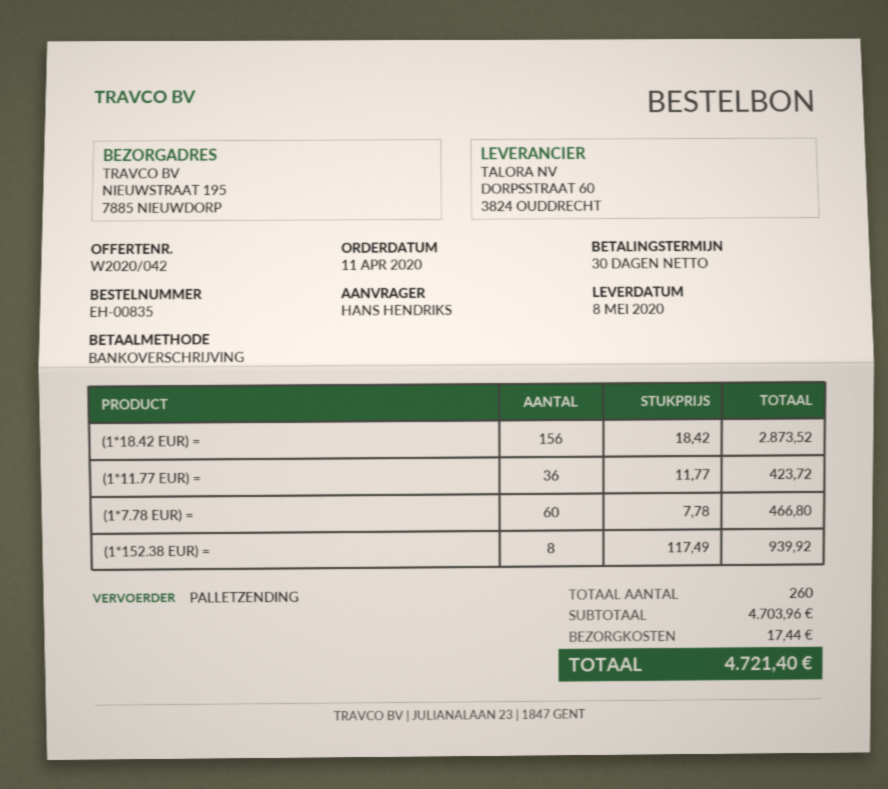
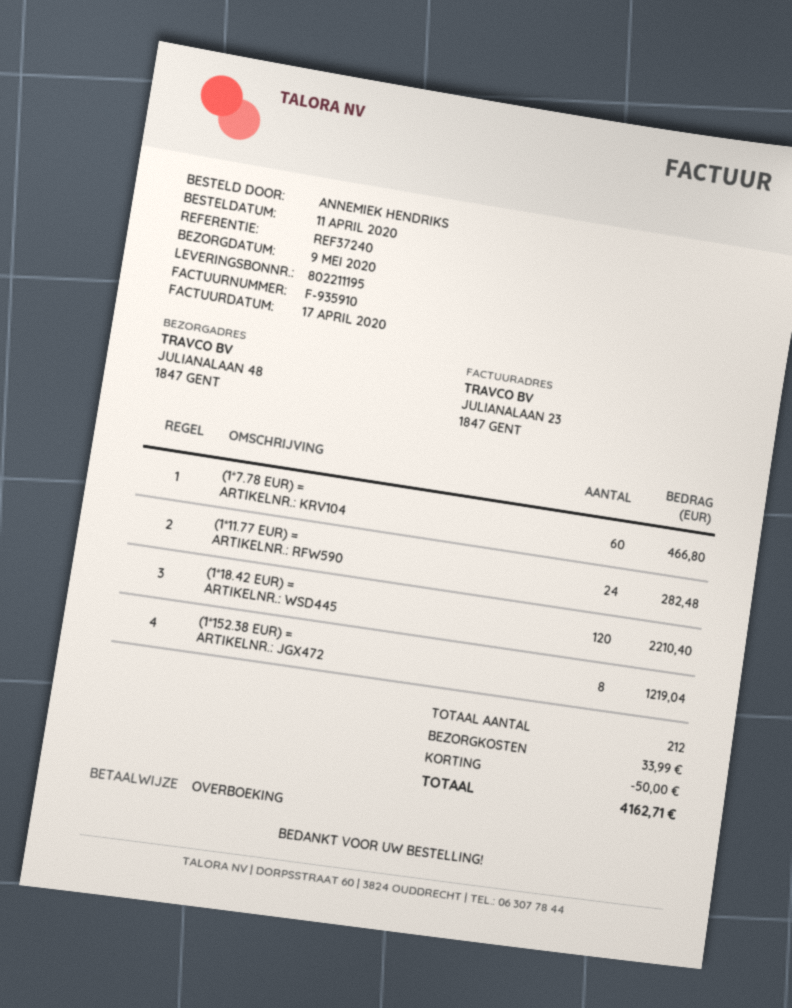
delivery date: 2020-05-08 -> 2020-05-09
ordered by: HANS HENDRIKS -> ANNEMIEK HENDRIKS
ship to: NIEUWSTRAAT 195, 7885 NIEUWDORP -> JULIANALAAN 48, 1847 GENT
(1*18.42 EUR) =: 156 for 2873.52 -> 120 for 2210.40
(1*11.77 EUR) =: 36 for 423.72 -> 24 for 282.48
(1*152.38 EUR) =: 8 for 939.92 -> 8 for 1219.04
total quantity: 260 -> 212
discount: none -> 50.00
shipping: 17.44 -> 33.99
total: 4721.40 -> 4162.71

